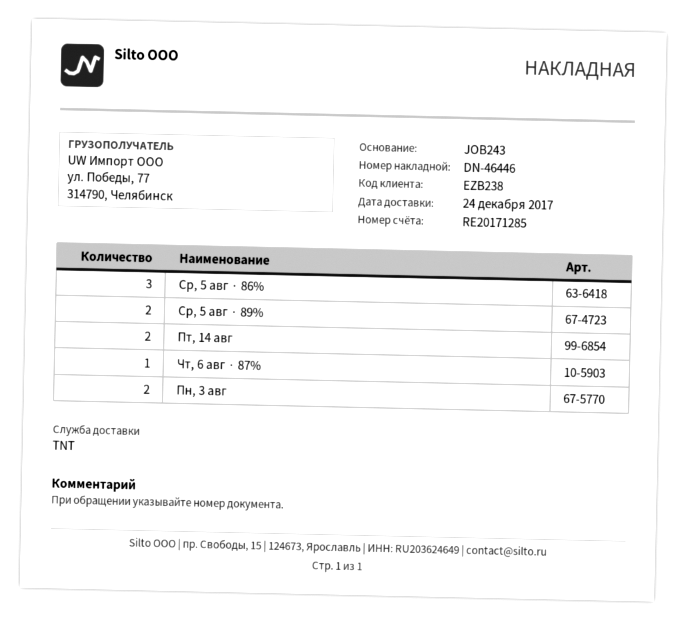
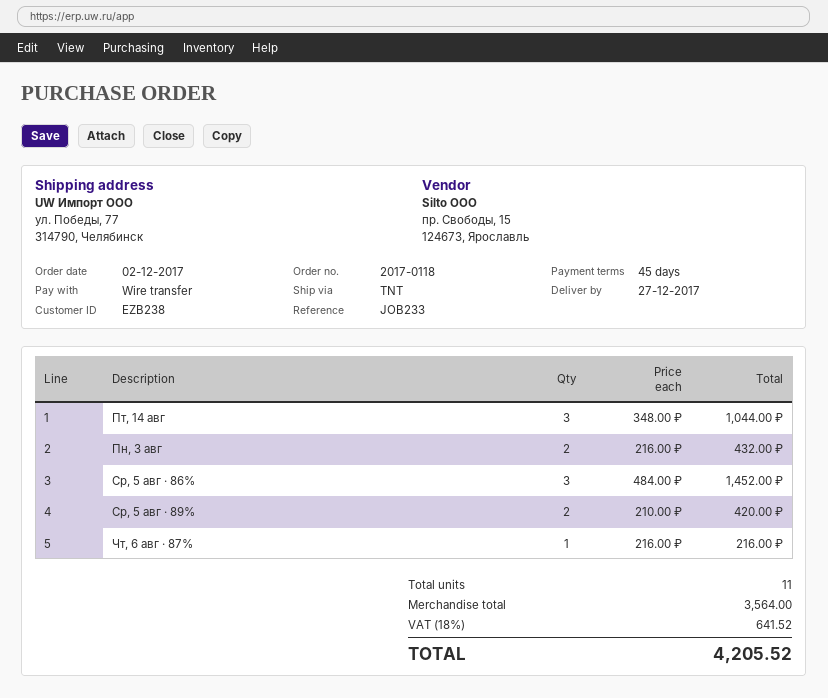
delivery date: 2017-12-24 -> 2017-12-27
reference: JOB243 -> JOB233
Пт, 14 авг: 2 -> 3

